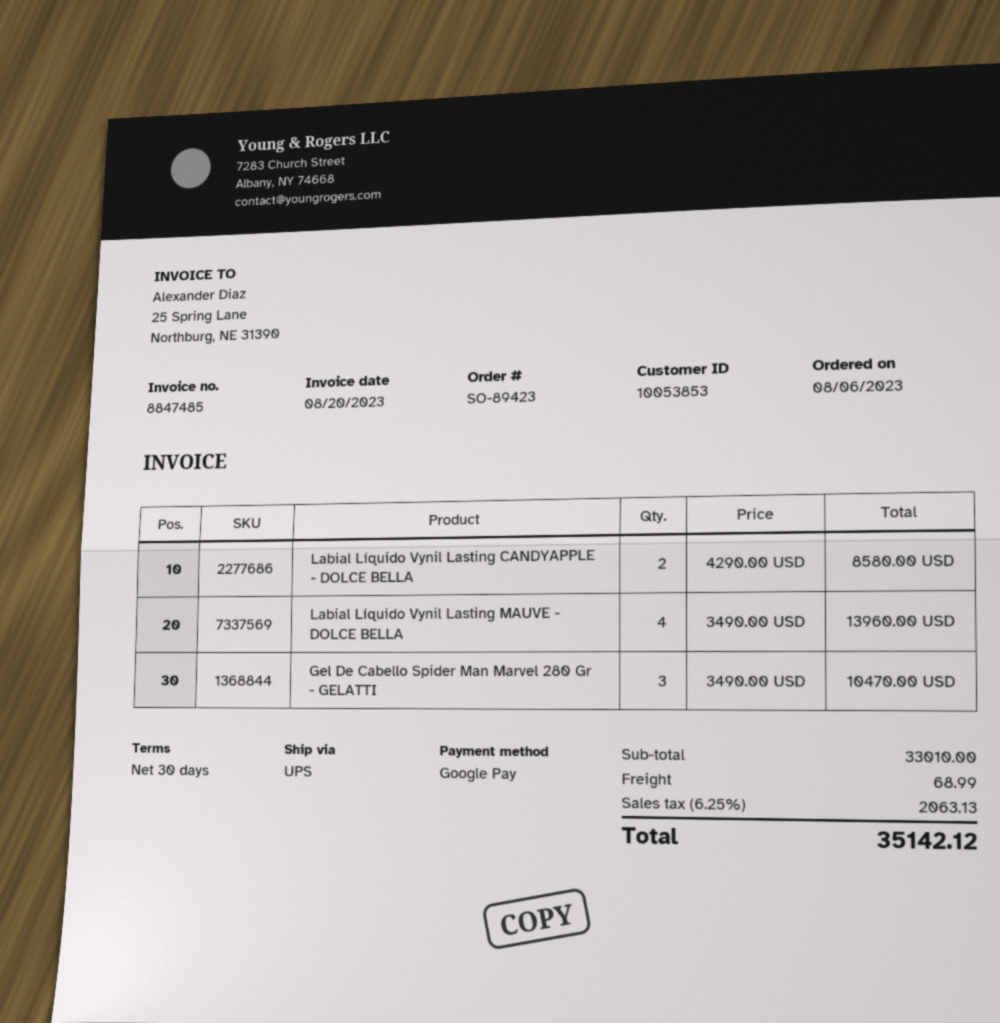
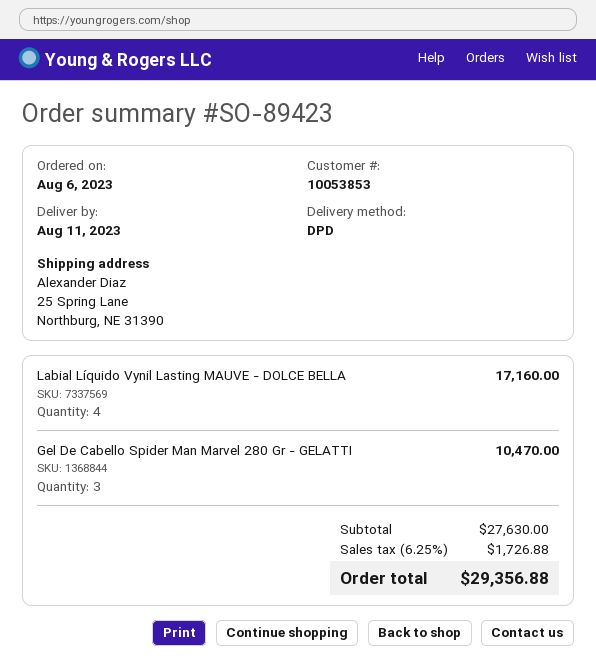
shipping method: UPS -> DPD
Labial Líquido Vynil Lasting CANDYAPPLE - DOLCE BELLA: 2 for 8580.00 -> none
Labial Líquido Vynil Lasting MAUVE - DOLCE BELLA: 4 for 13960.00 -> 4 for 17160.00
subtotal: 33010.00 -> 27630.00
shipping: 68.99 -> none
tax: 6.25% = 2063.13 -> 6.25% = 1726.88
total: 35142.12 -> 29356.88

